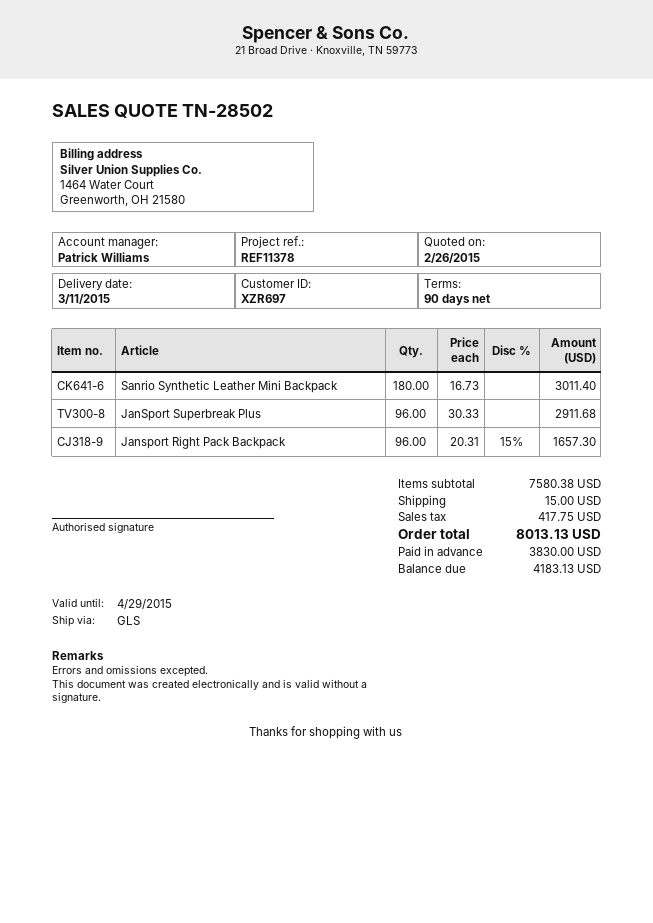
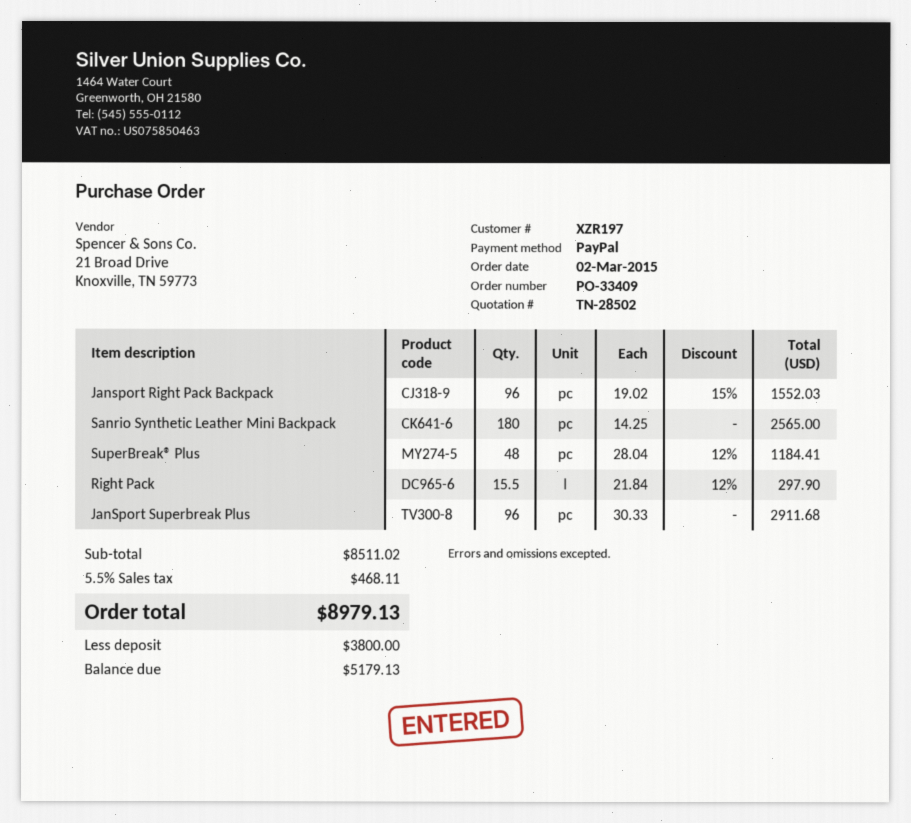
customer number: XZR697 -> XZR197
Sanrio Synthetic Leather Mini Backpack: 180 x 16.73 = 3011.40 -> 180 x 14.25 = 2565.00
Jansport Right Pack Backpack: 96 x 20.31 - 15% = 1657.30 -> 96 x 19.02 - 15% = 1552.03
SuperBreak® Plus: none -> 48 x 28.04 - 12% = 1184.41
Right Pack: none -> 15.5 x 21.84 - 12% = 297.90
subtotal: 7580.38 -> 8511.02
shipping: 15.00 -> none
tax: 417.75 -> 468.11
total: 8013.13 -> 8979.13
deposit: 3830.00 -> 3800.00
balance: 4183.13 -> 5179.13

